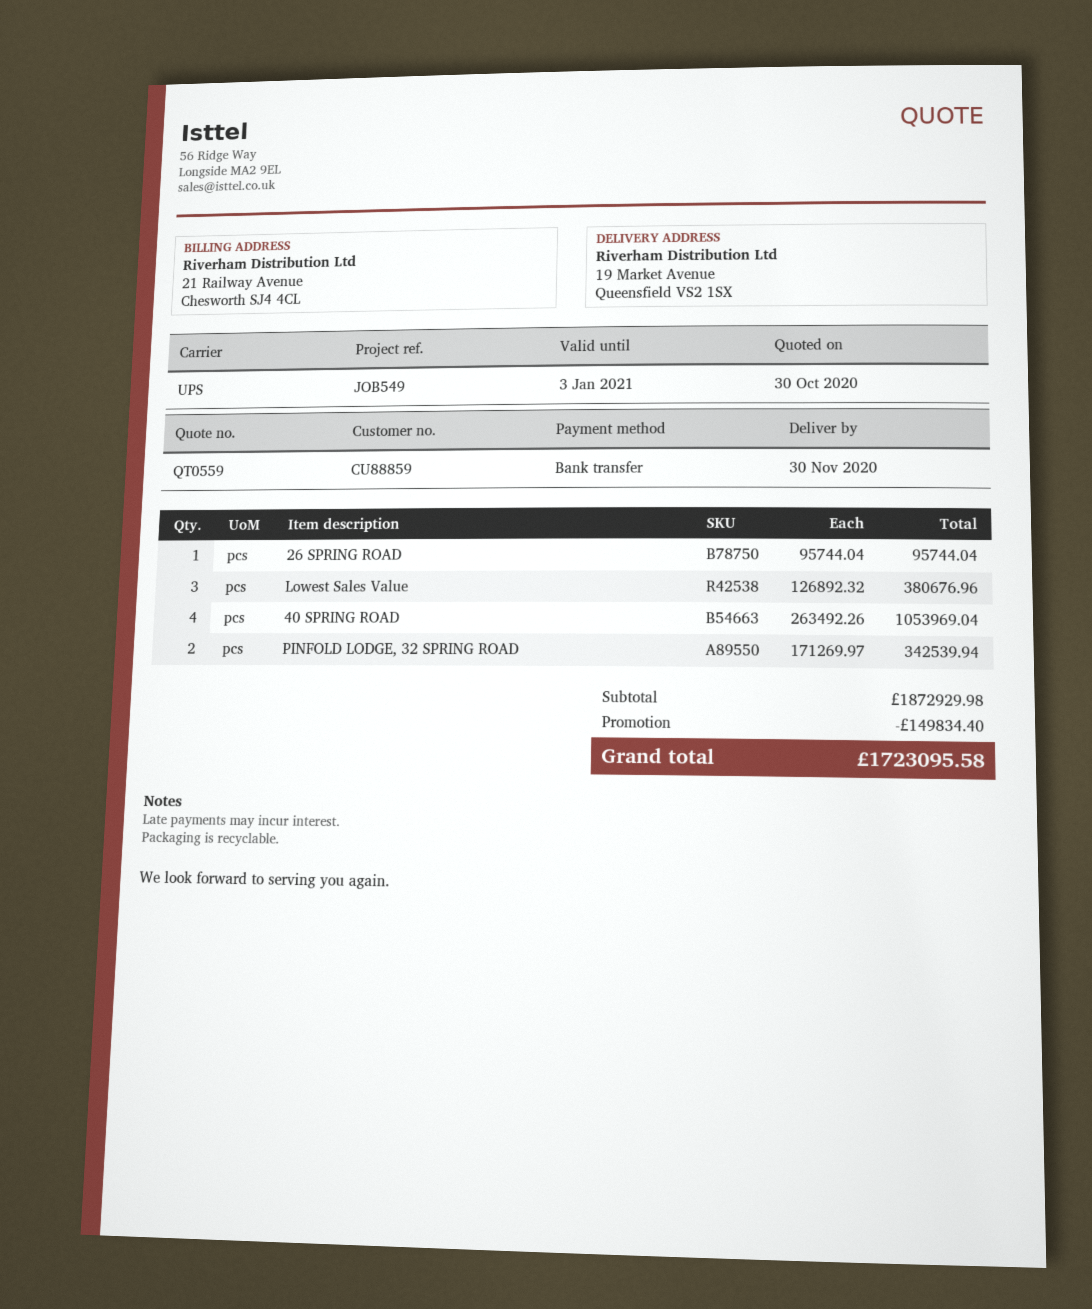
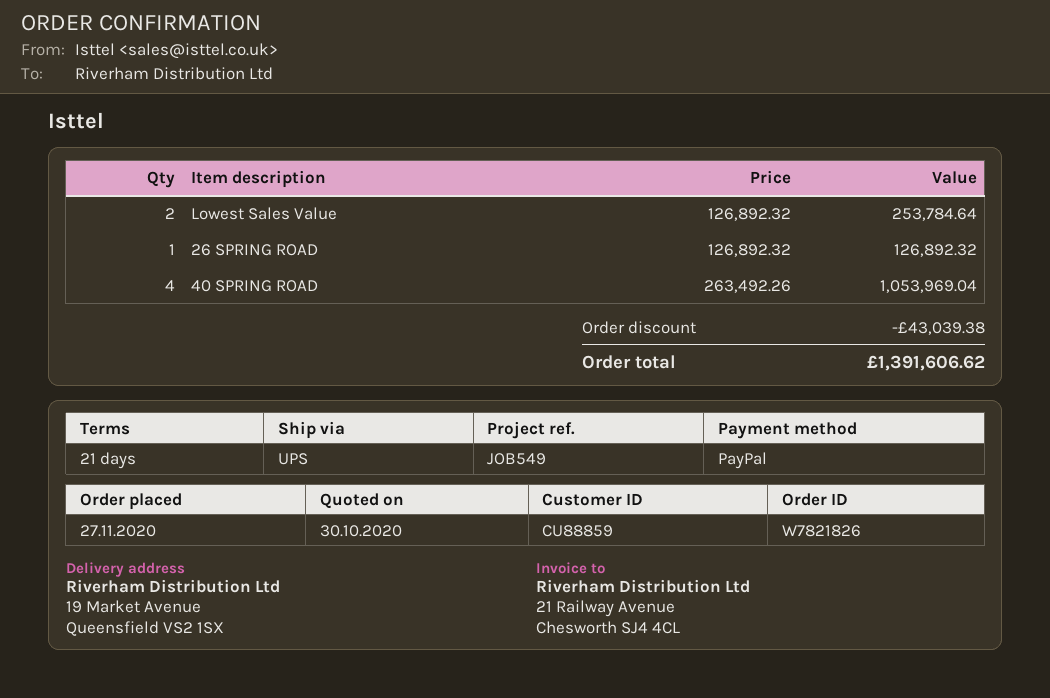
payment method: bank transfer -> PayPal
26 SPRING ROAD: 1 x 95744.04 = 95744.04 -> 1 x 126892.32 = 126892.32
Lowest Sales Value: 3 x 126892.32 = 380676.96 -> 2 x 126892.32 = 253784.64
PINFOLD LODGE, 32 SPRING ROAD: 2 x 171269.97 = 342539.94 -> none
discount: 149834.40 -> 43039.38
total: 1723095.58 -> 1391606.62

